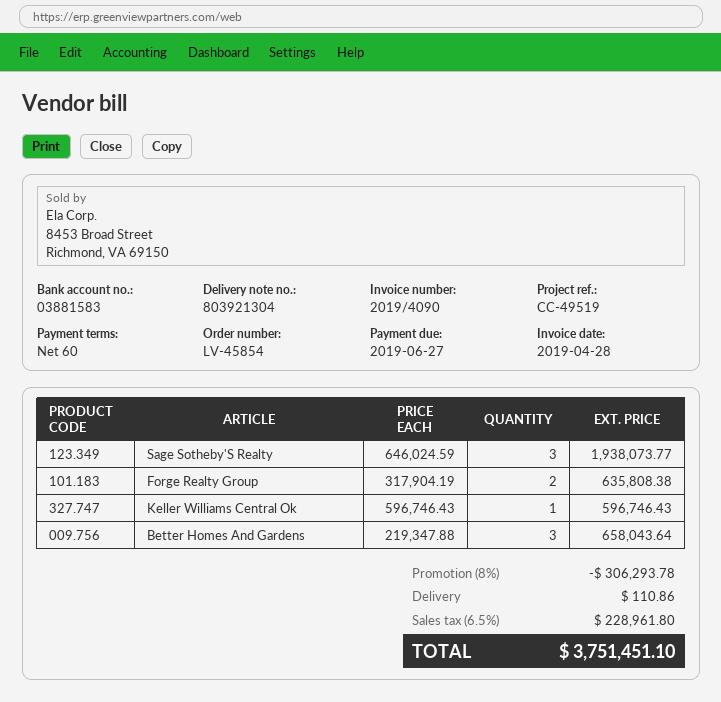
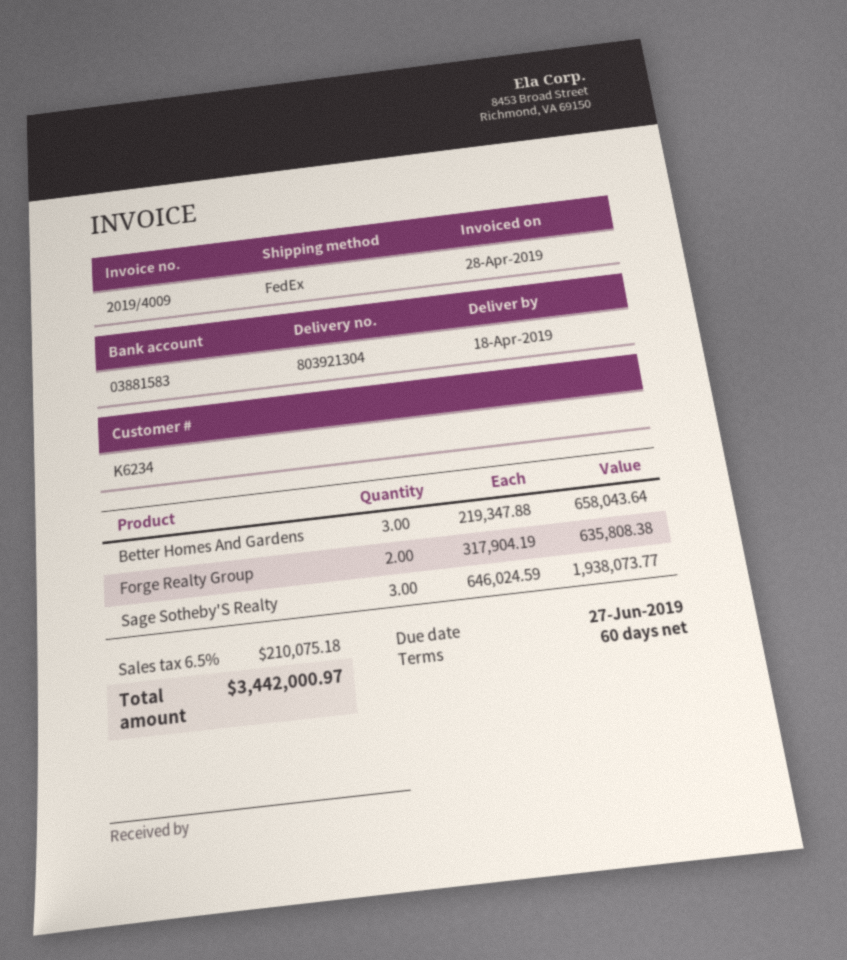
invoice number: 2019/4090 -> 2019/4009
Keller Williams Central Ok: 1 x 596746.43 = 596746.43 -> none
discount: 8% = 306293.78 -> none
shipping: 110.86 -> none
tax: 6.5% = 228961.80 -> 6.5% = 210075.18
total: 3751451.10 -> 3442000.97

